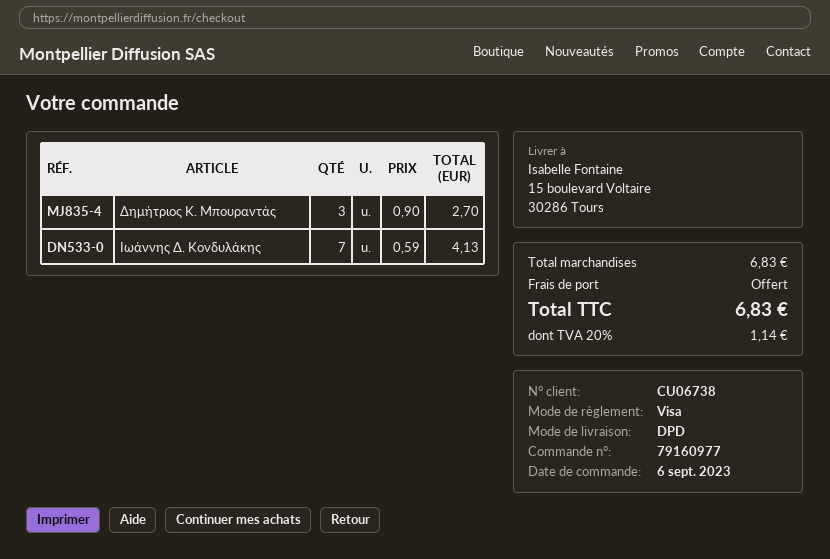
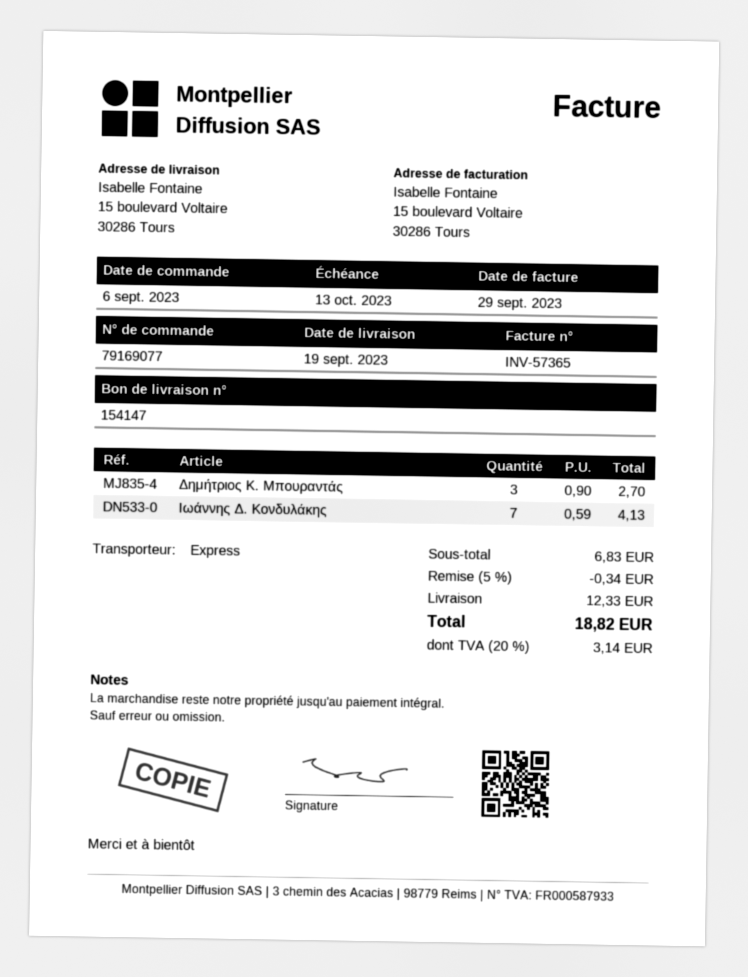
order number: 79160977 -> 79169077
shipping method: DPD -> express
discount: none -> 5% = 0.34
shipping: 0.00 -> 12.33
tax: 20% = 1.14 -> 20% = 3.14
total: 6.83 -> 18.82

